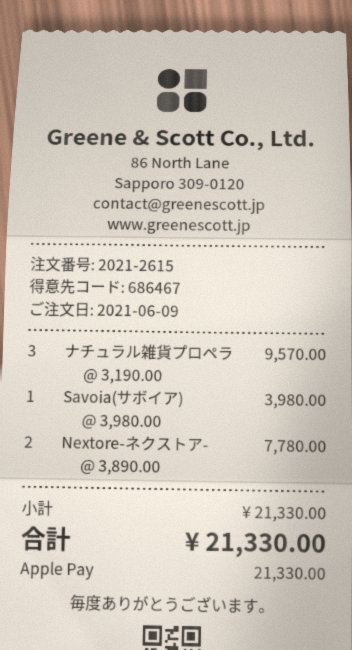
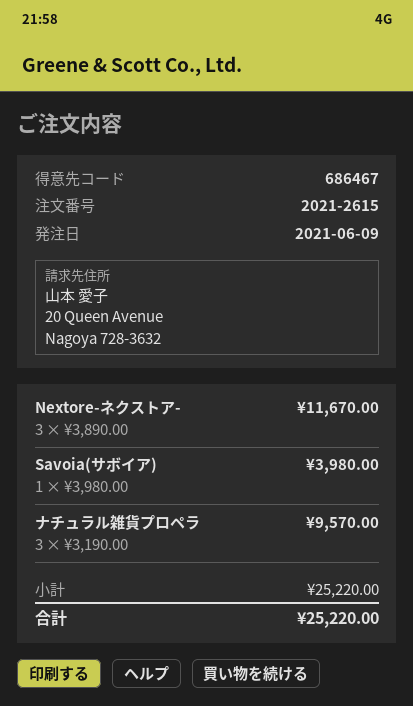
Nextore-ネクストア-: 2 x 3890.00 = 7780.00 -> 3 x 3890.00 = 11670.00
subtotal: 21330.00 -> 25220.00
total: 21330.00 -> 25220.00

